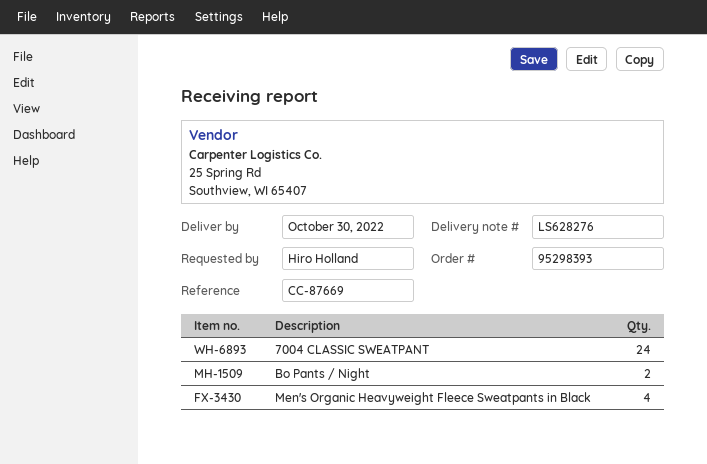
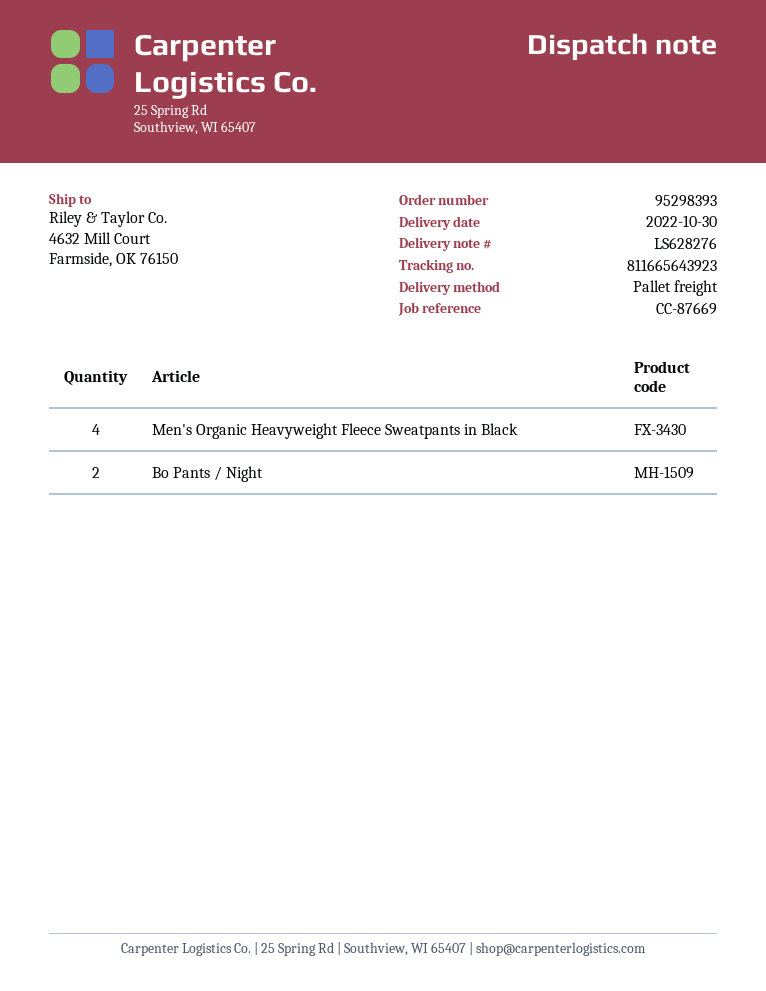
7004 CLASSIC SWEATPANT: 24 -> none

